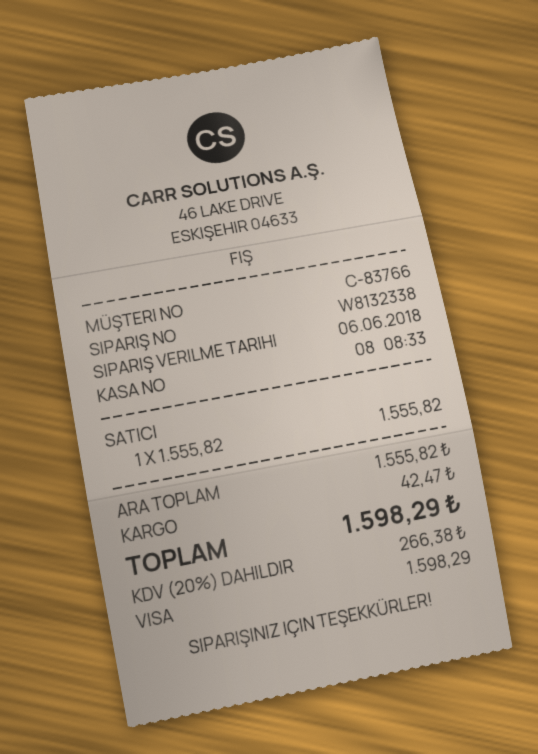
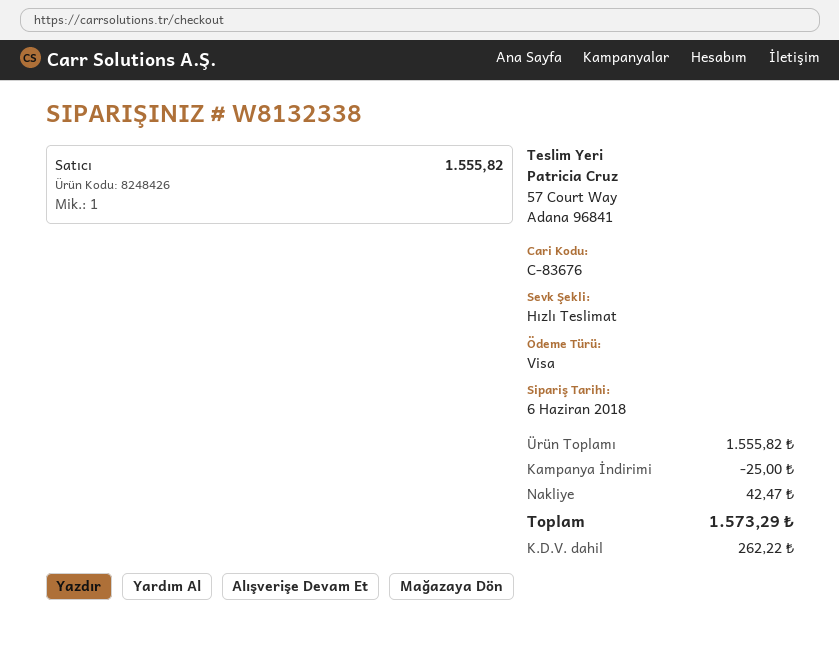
customer number: C-83766 -> C-83676
discount: none -> 25.00
tax: 266.38 -> 262.22
total: 1598.29 -> 1573.29

